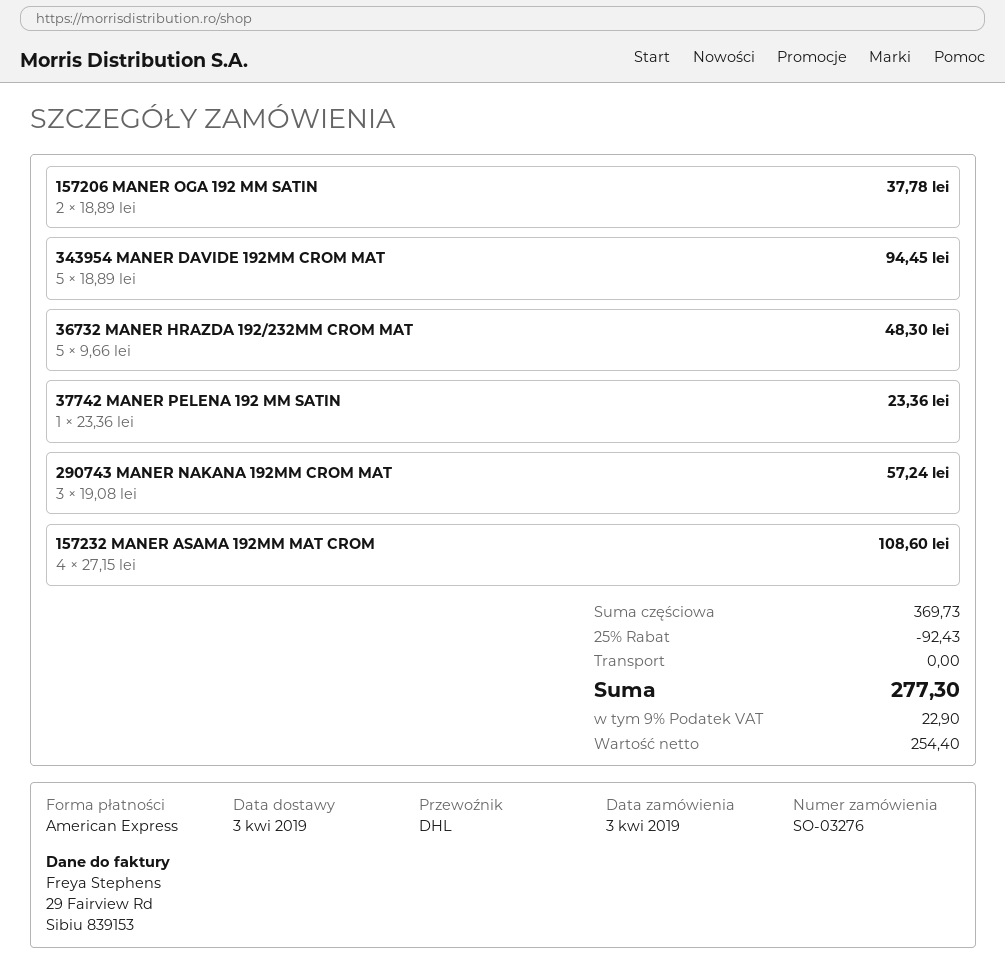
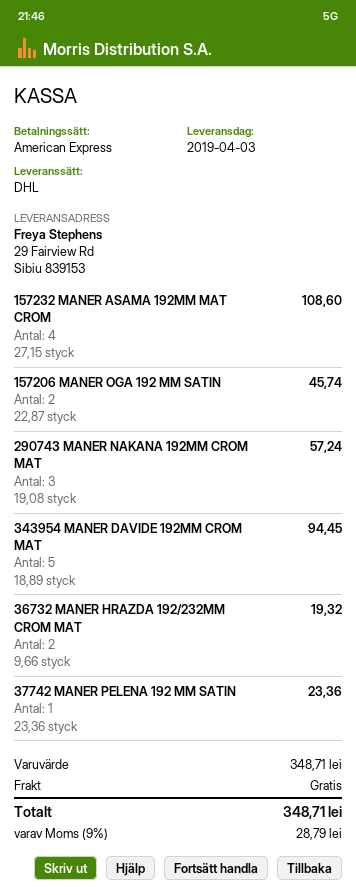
157206 MANER OGA 192 MM SATIN: 2 x 18.89 = 37.78 -> 2 x 22.87 = 45.74
36732 MANER HRAZDA 192/232MM CROM MAT: 5 x 9.66 = 48.30 -> 2 x 9.66 = 19.32
subtotal: 369.73 -> 348.71
discount: 25% = 92.43 -> none
tax: 9% = 22.90 -> 9% = 28.79
total: 277.30 -> 348.71

